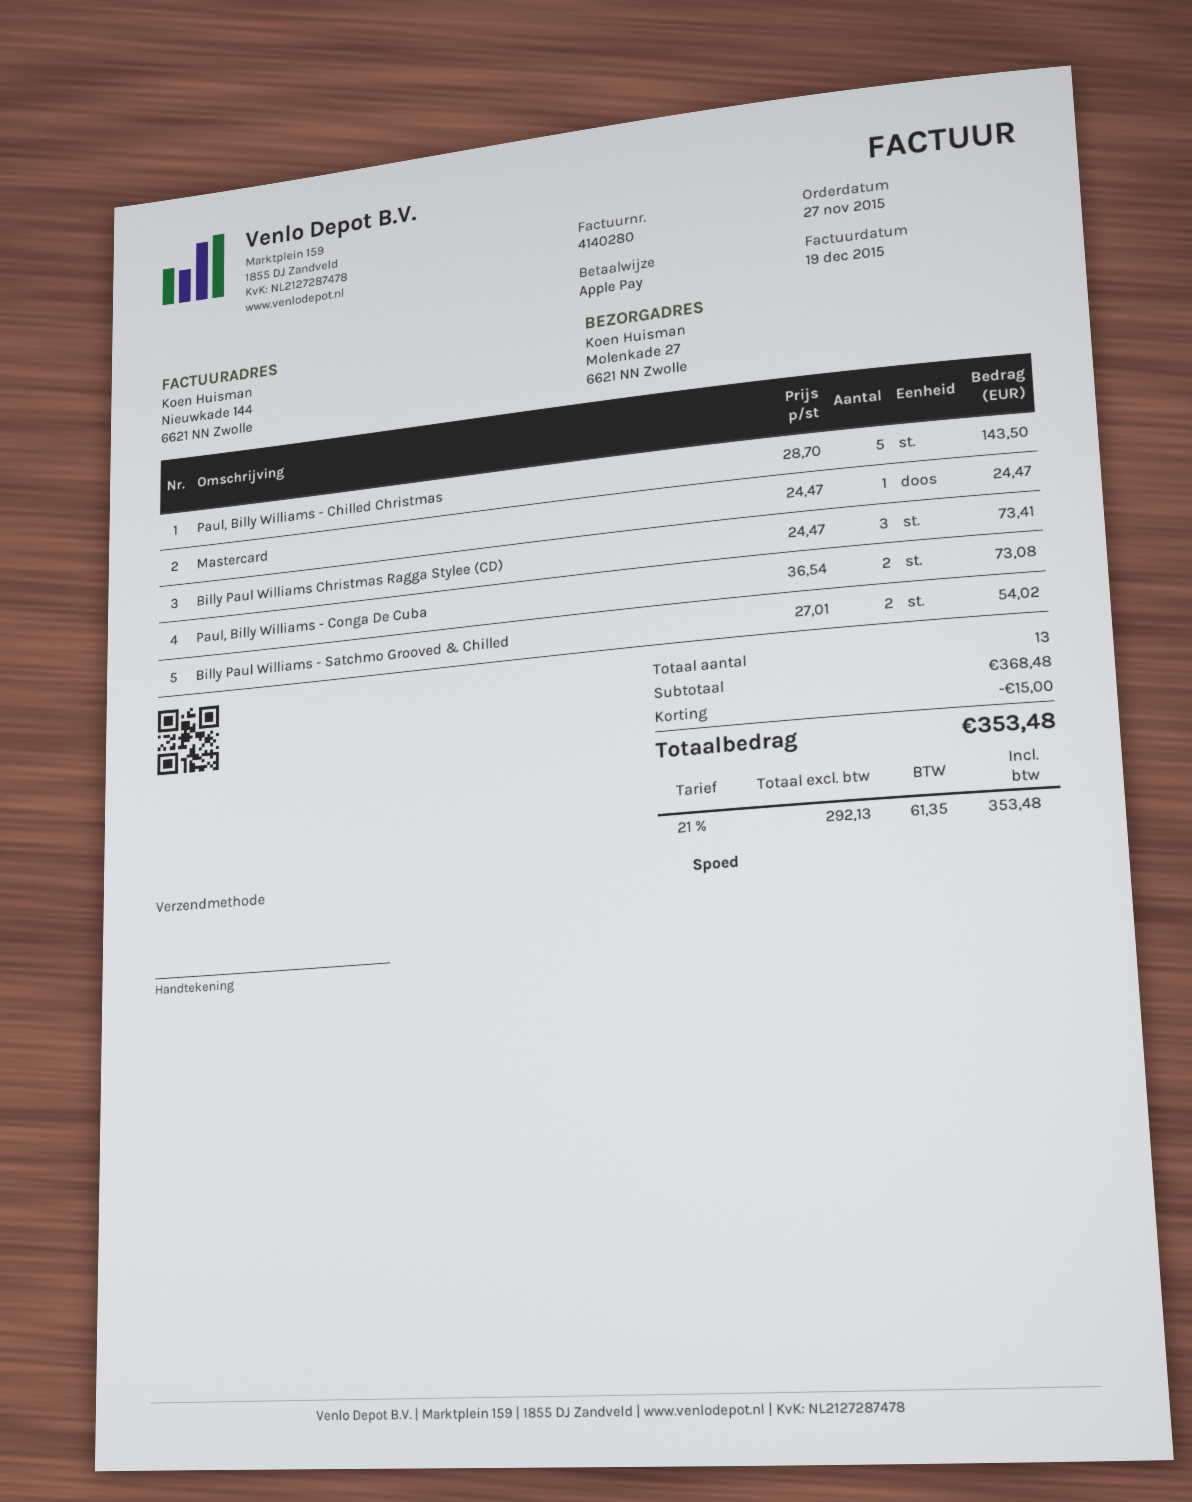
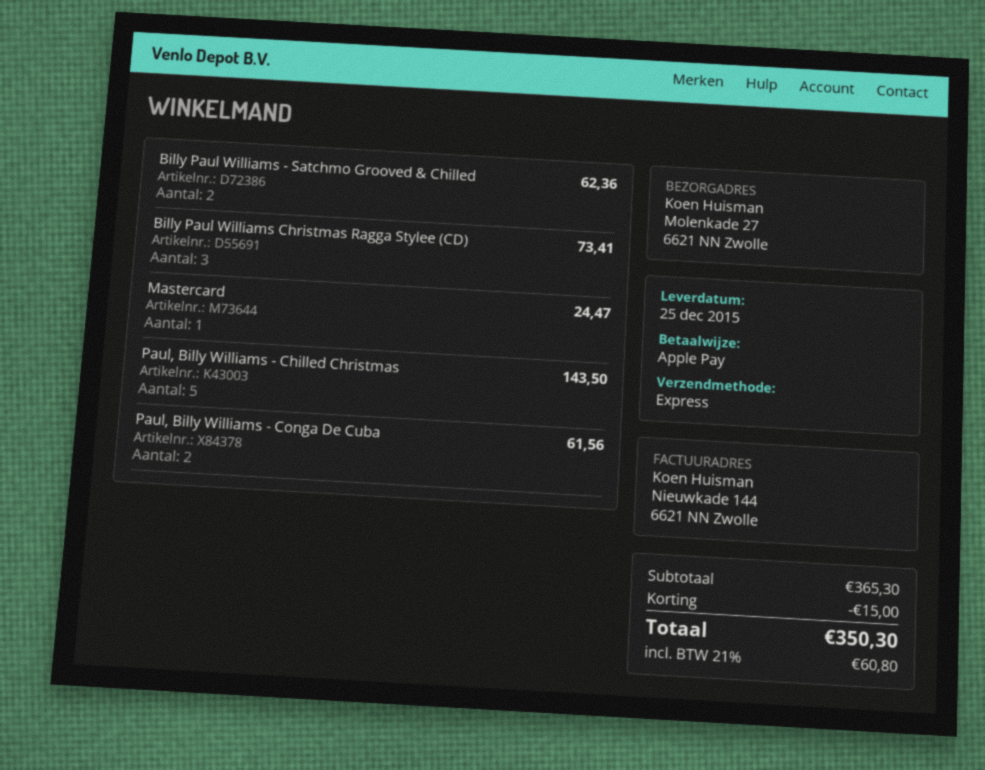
Paul, Billy Williams - Conga De Cuba: 2 for 73.08 -> 2 for 61.56
Billy Paul Williams - Satchmo Grooved & Chilled: 2 for 54.02 -> 2 for 62.36
subtotal: 368.48 -> 365.30
tax: 21% = 61.35 -> 21% = 60.80
total: 353.48 -> 350.30

